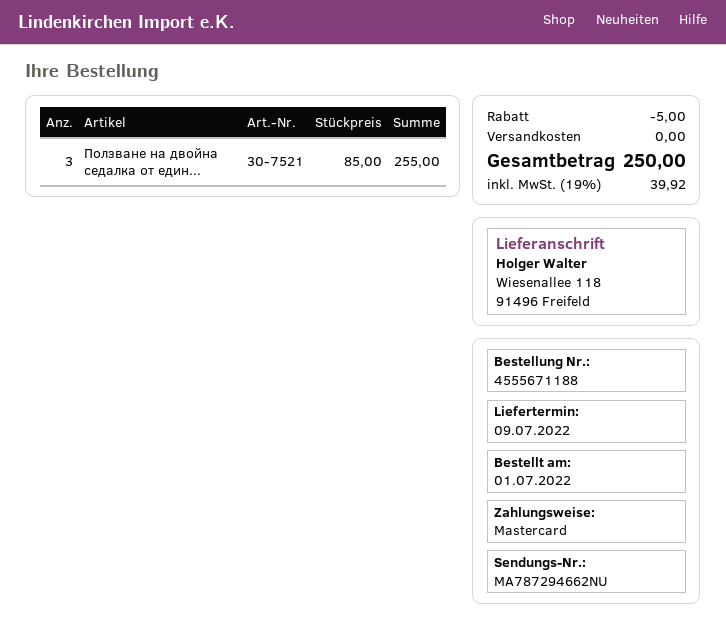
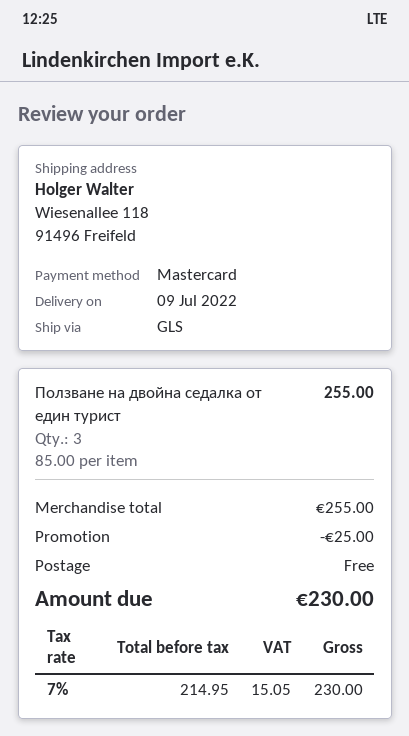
discount: 5.00 -> 25.00
tax: 19% = 39.92 -> 7% = 15.05
total: 250.00 -> 230.00

